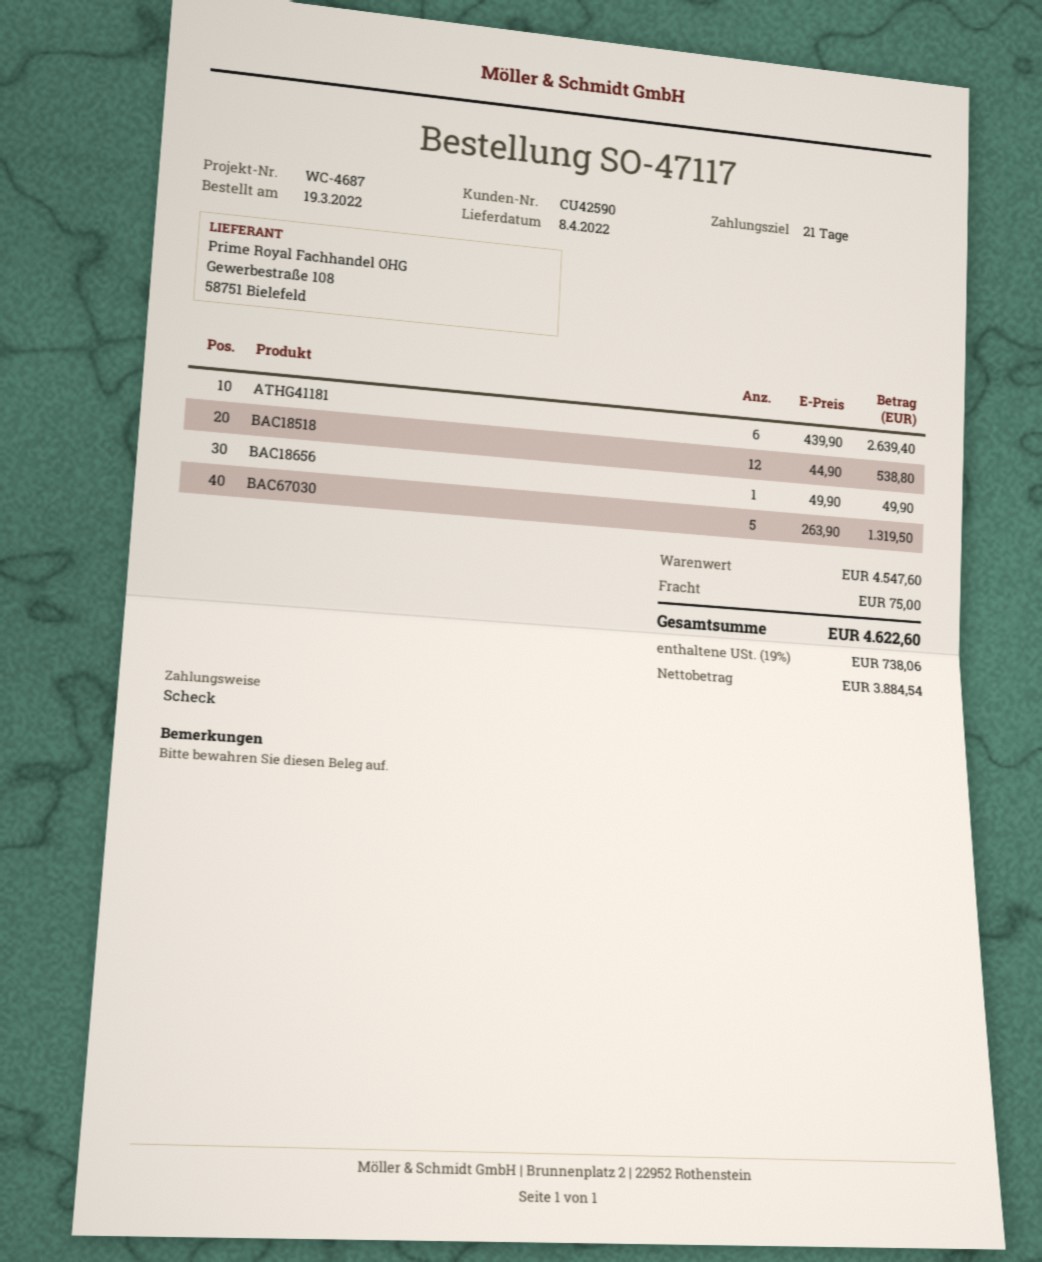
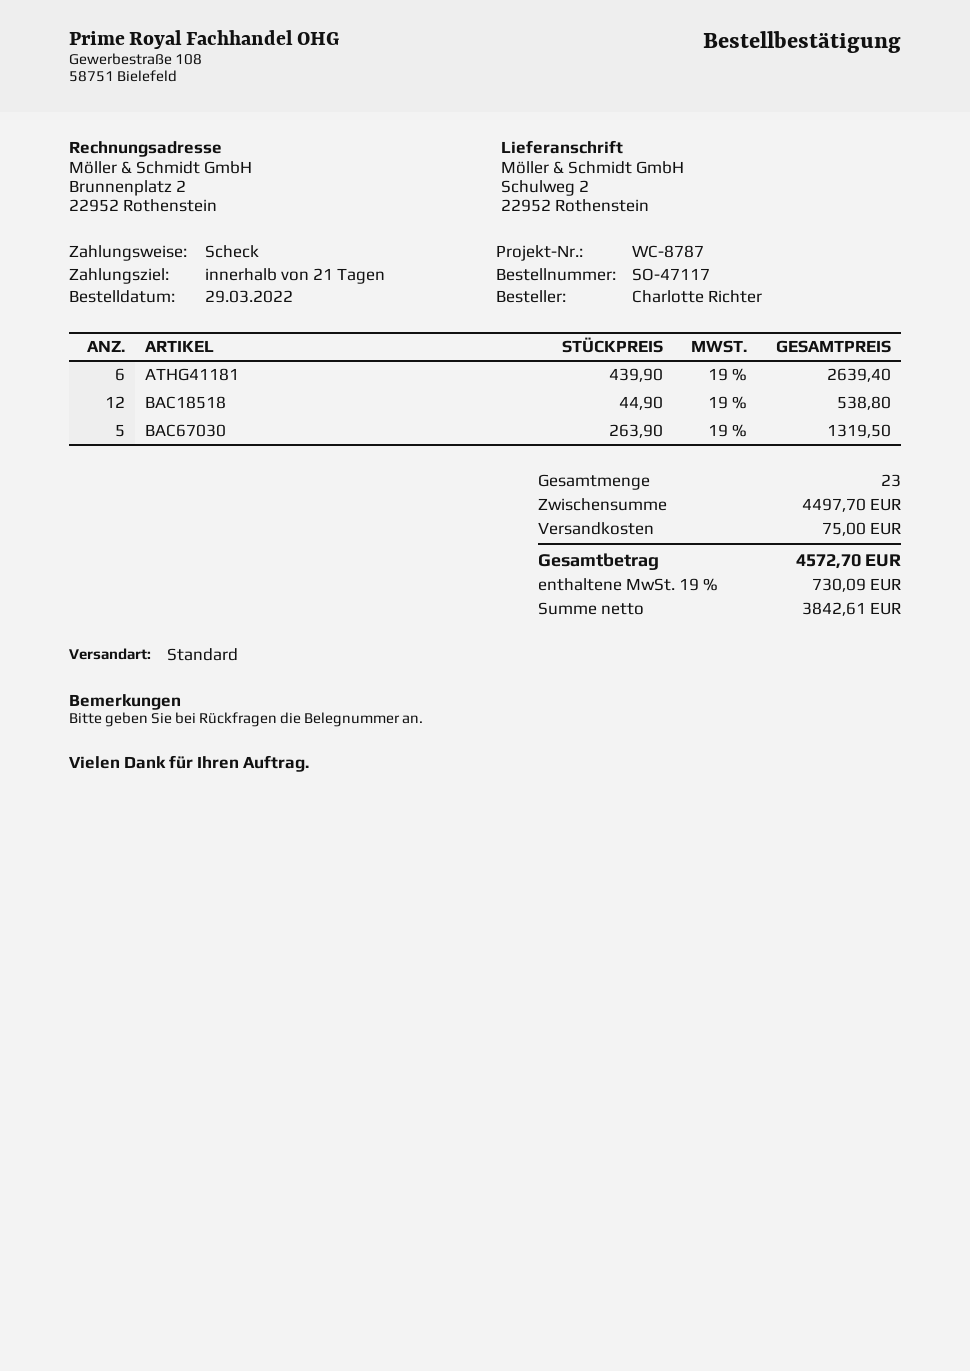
order date: 2022-03-19 -> 2022-03-29
reference: WC-4687 -> WC-8787
BAC18656: 1 x 49.90 = 49.90 -> none
subtotal: 4547.60 -> 4497.70
net: 3884.54 -> 3842.61
tax: 19% = 738.06 -> 19% = 730.09
total: 4622.60 -> 4572.70

